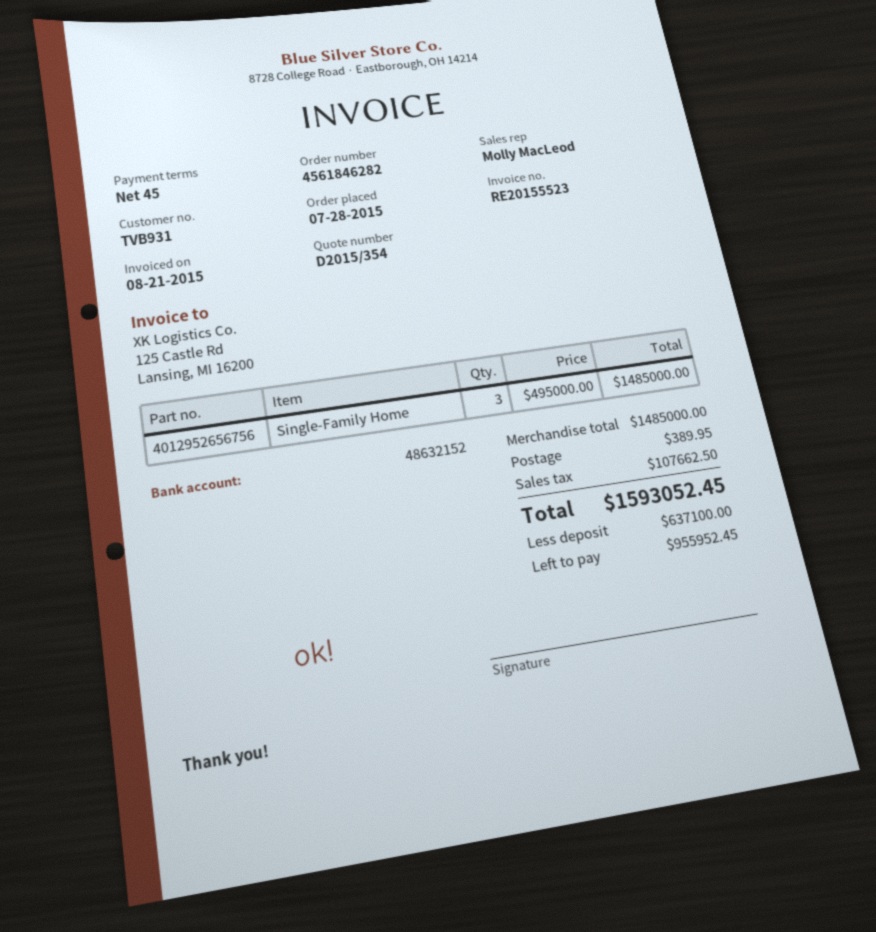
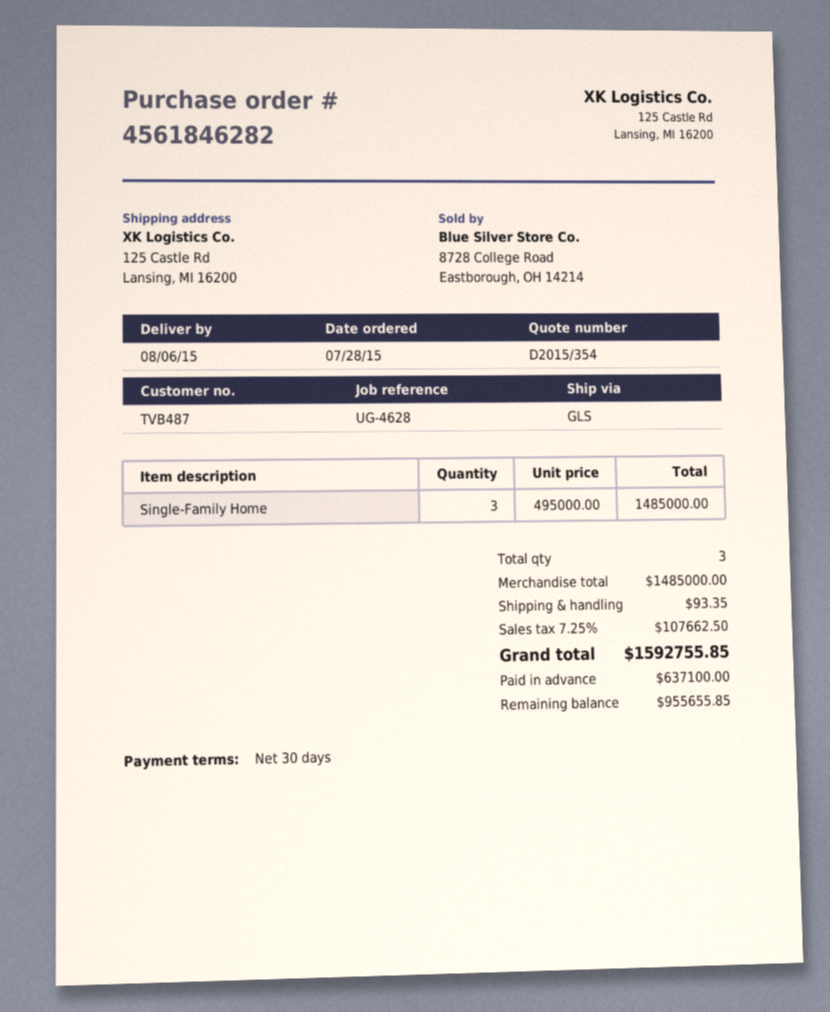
payment terms: 45 days -> 30 days
customer number: TVB931 -> TVB487
shipping: 389.95 -> 93.35
total: 1593052.45 -> 1592755.85
balance: 955952.45 -> 955655.85

